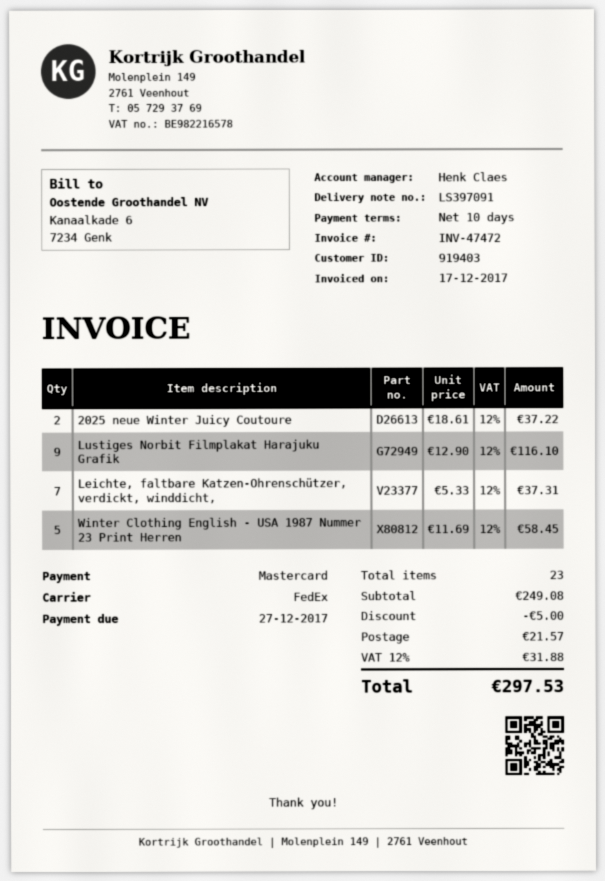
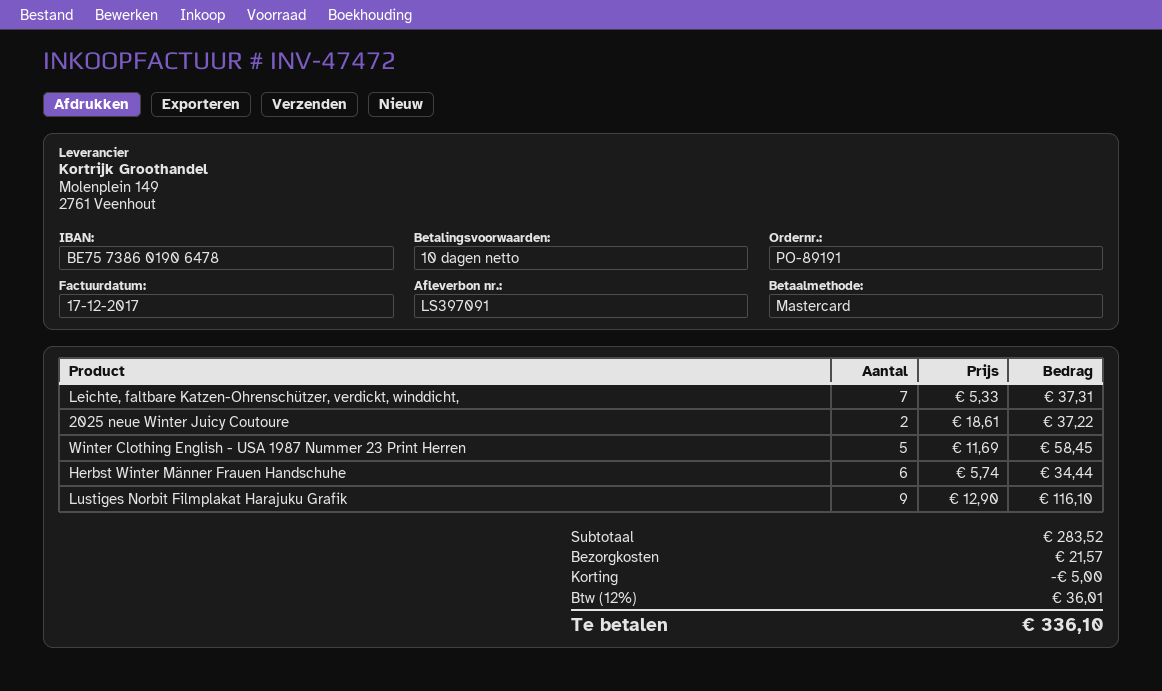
Herbst Winter Männer Frauen Handschuhe: none -> 6 x 5.74 = 34.44
subtotal: 249.08 -> 283.52
tax: 12% = 31.88 -> 12% = 36.01
total: 297.53 -> 336.10

